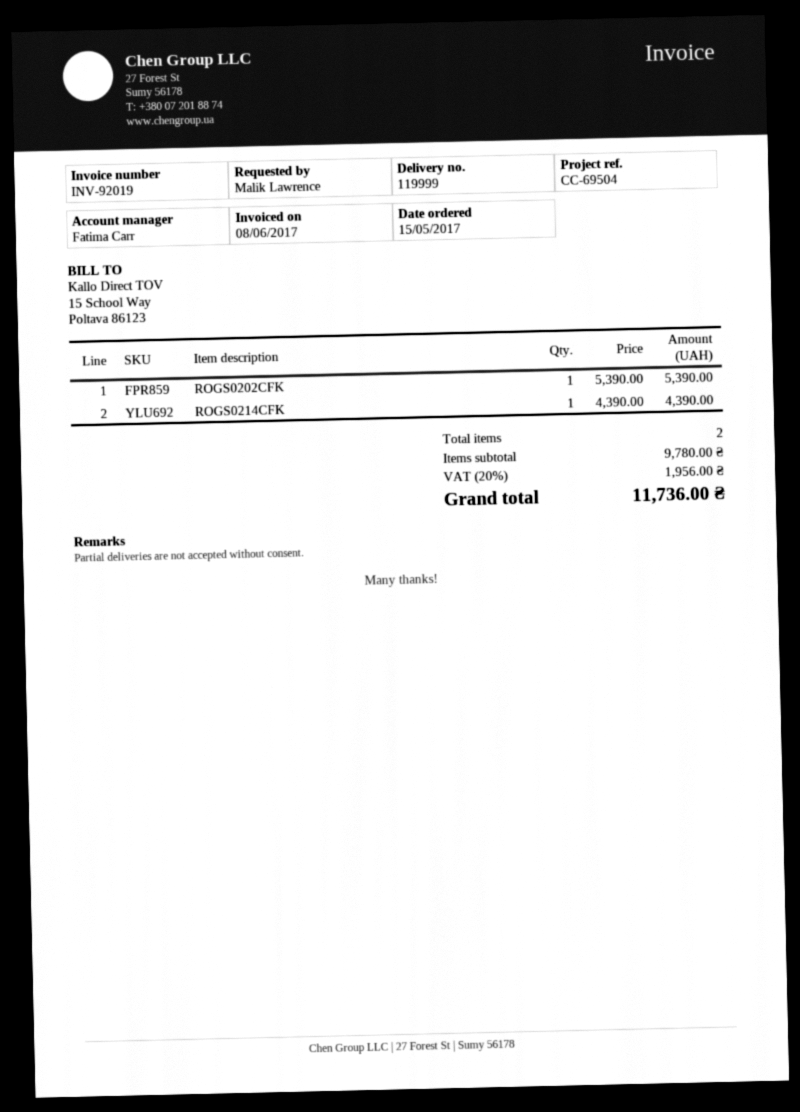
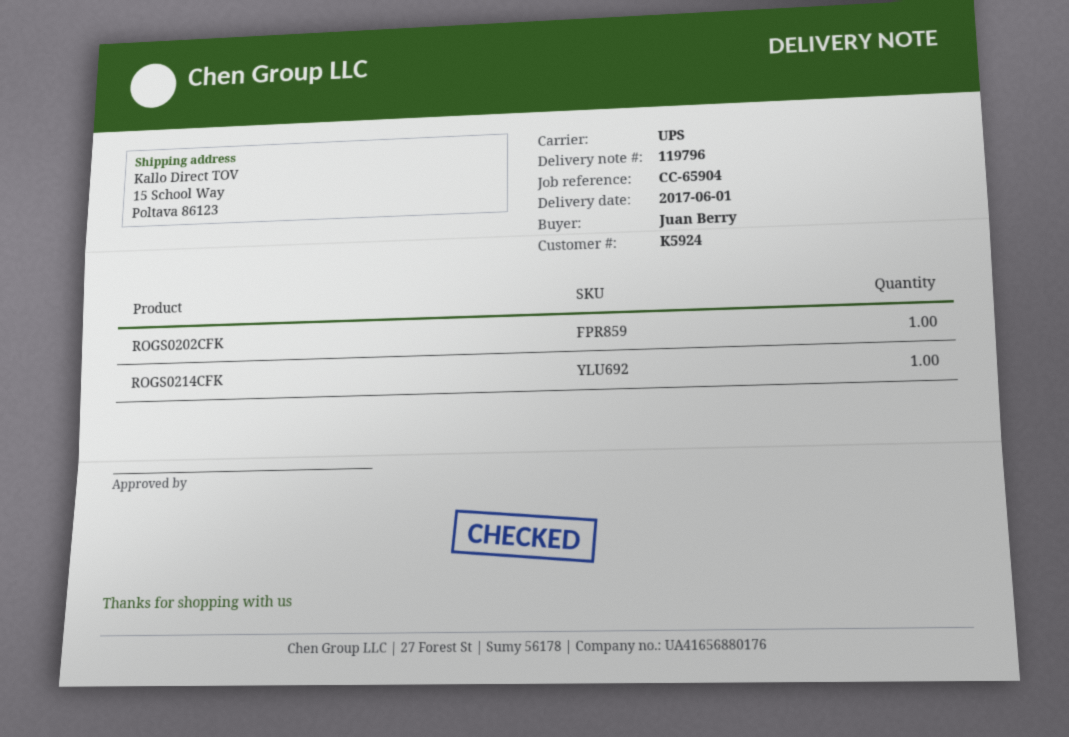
delivery note number: 119999 -> 119796
reference: CC-69504 -> CC-65904
ordered by: Malik Lawrence -> Juan Berry

